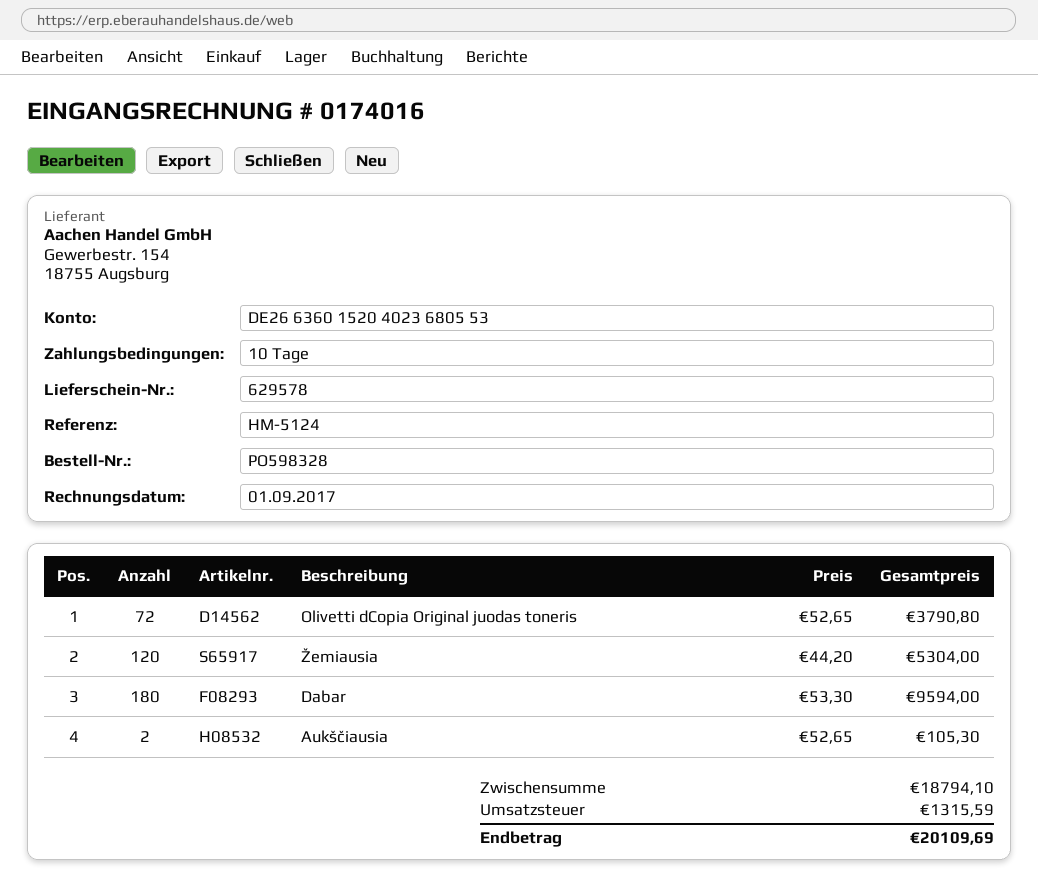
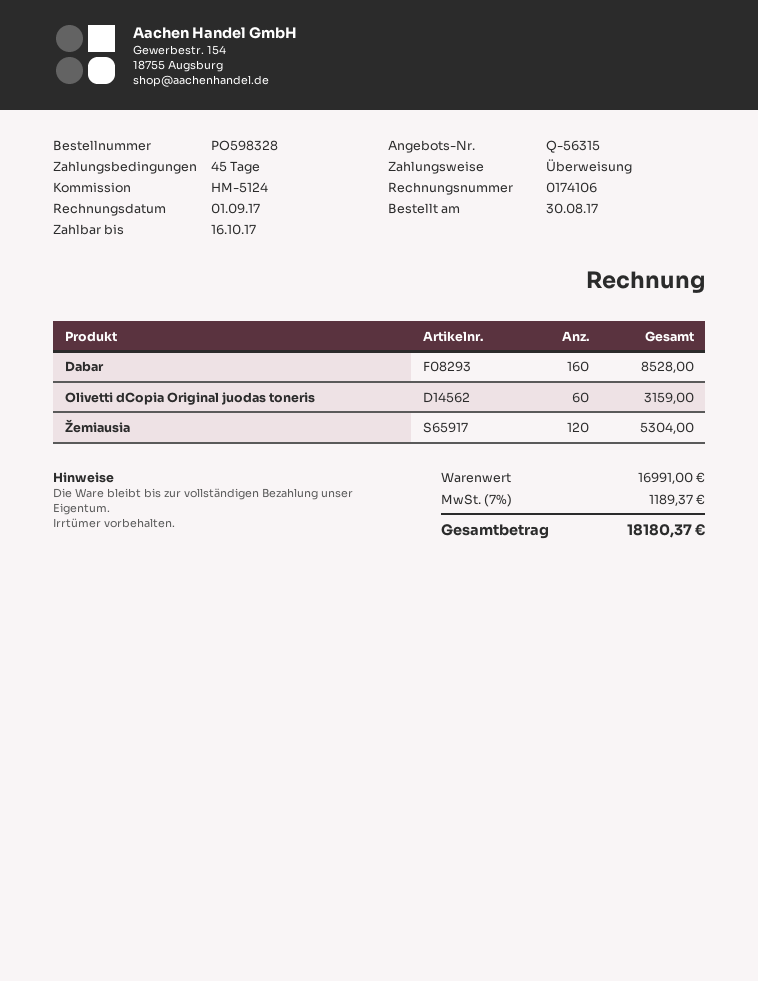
invoice number: 0174016 -> 0174106
payment terms: 10 days -> 45 days
Olivetti dCopia Original juodas toneris: 72 for 3790.80 -> 60 for 3159.00
Dabar: 180 for 9594.00 -> 160 for 8528.00
Aukščiausia: 2 for 105.30 -> none
subtotal: 18794.10 -> 16991.00
tax: 1315.59 -> 1189.37
total: 20109.69 -> 18180.37

